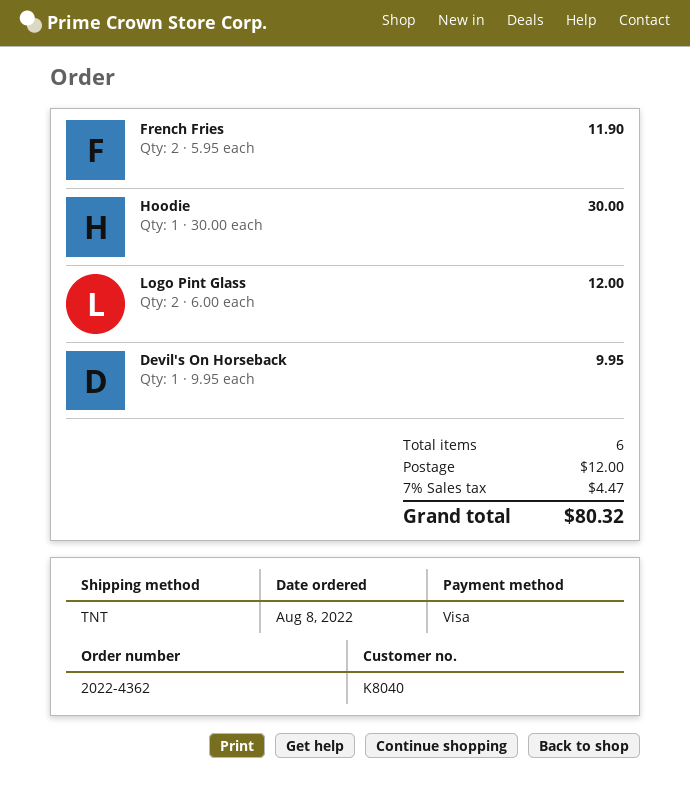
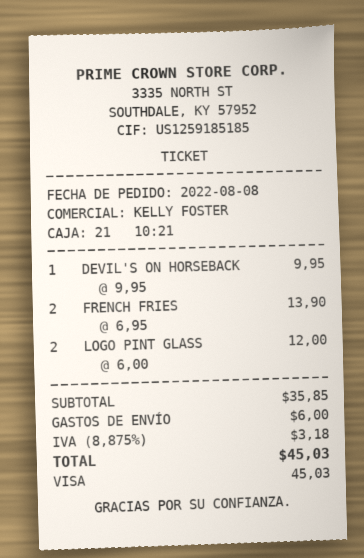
French Fries: 2 x 5.95 = 11.90 -> 2 x 6.95 = 13.90
Hoodie: 1 x 30.00 = 30.00 -> none
shipping: 12.00 -> 6.00
tax: 7% = 4.47 -> 8.875% = 3.18
total: 80.32 -> 45.03

